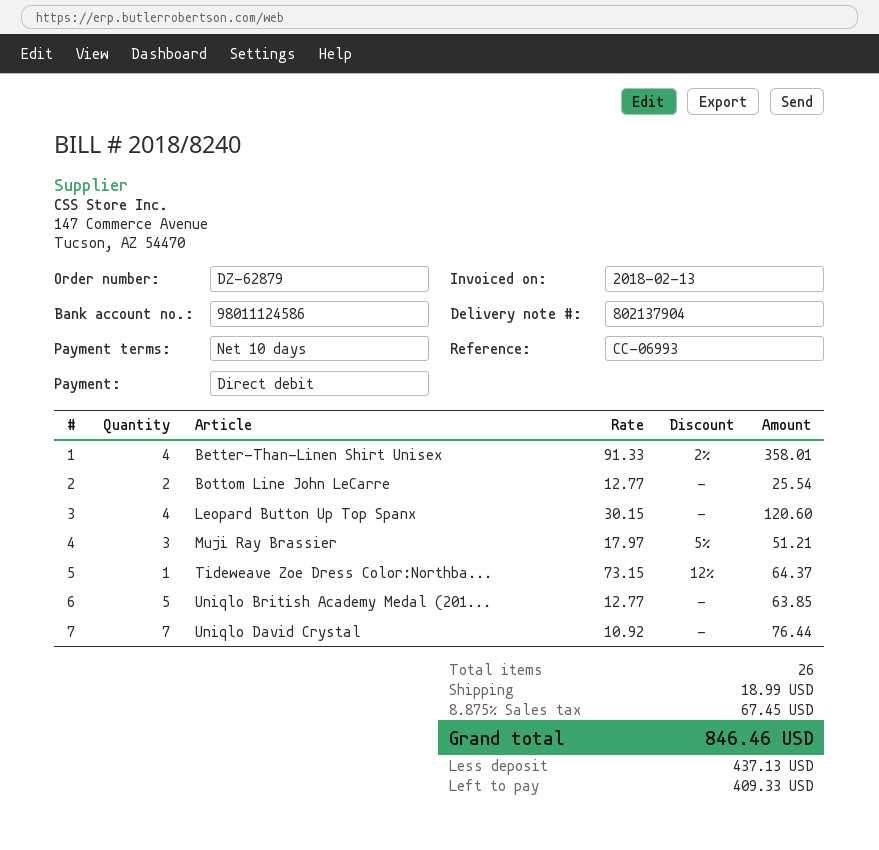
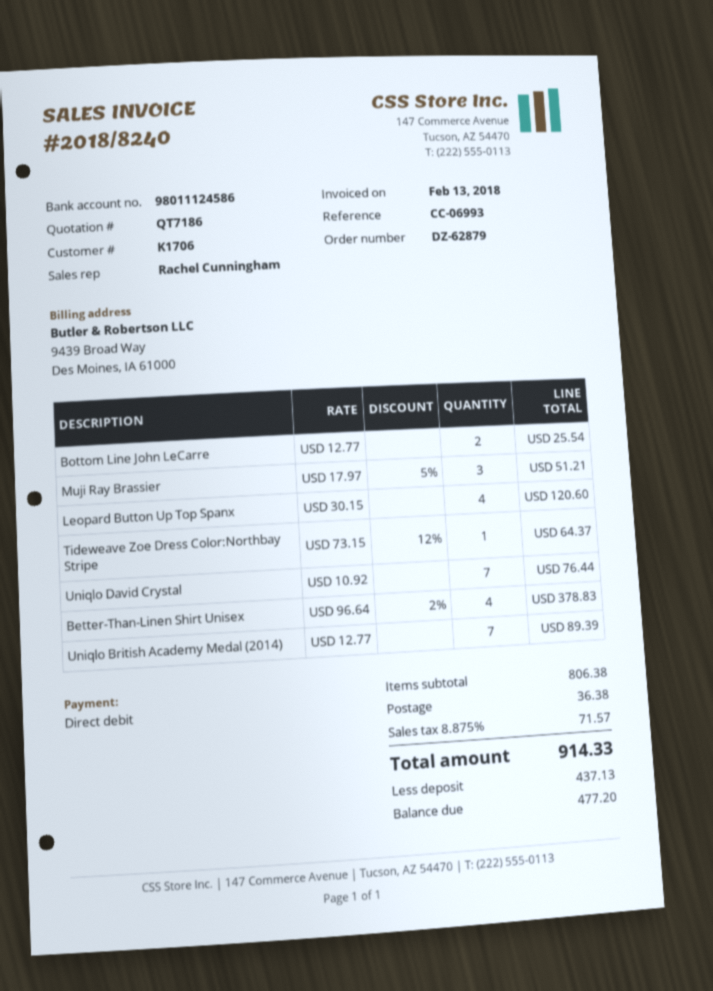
Better-Than-Linen Shirt Unisex: 4 x 91.33 - 2% = 358.01 -> 4 x 96.64 - 2% = 378.83
Uniqlo British Academy Medal (201...: 5 x 12.77 = 63.85 -> 7 x 12.77 = 89.39
shipping: 18.99 -> 36.38
tax: 8.875% = 67.45 -> 8.875% = 71.57
total: 846.46 -> 914.33
balance: 409.33 -> 477.20

